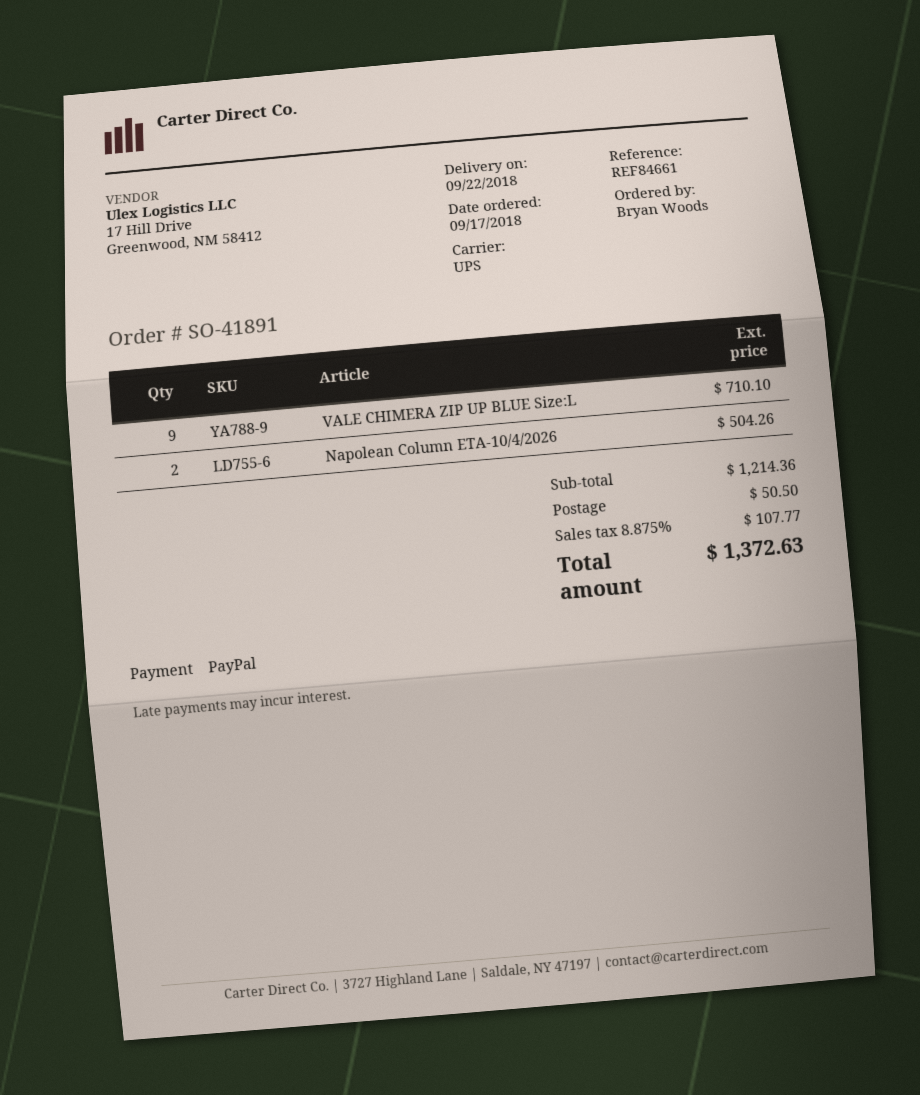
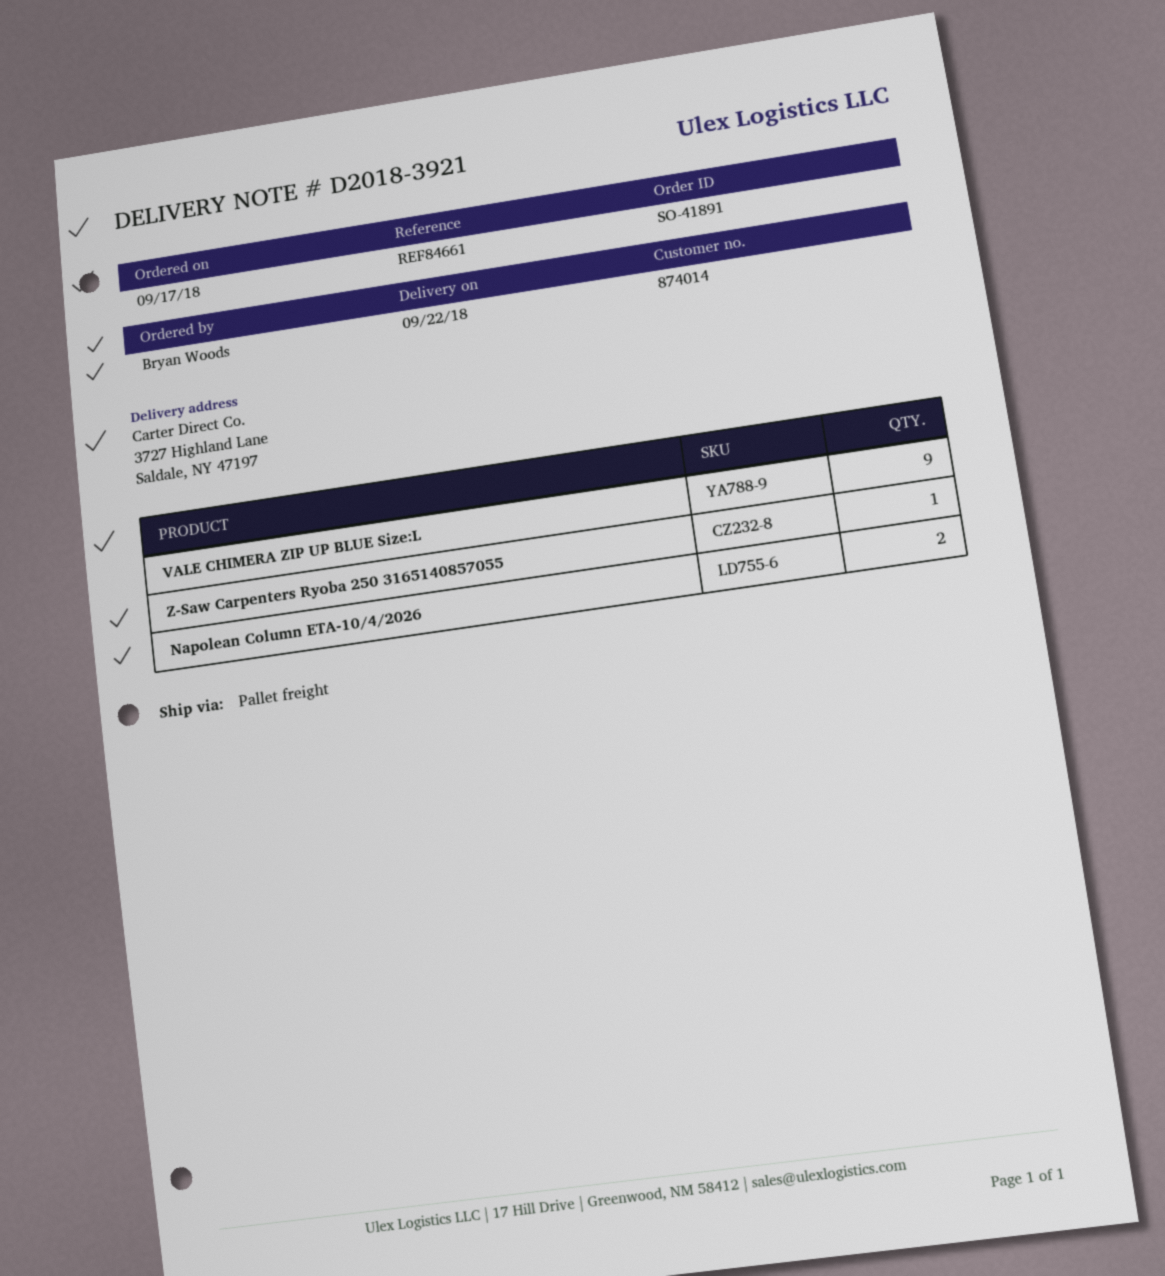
shipping method: UPS -> pallet freight
Z-Saw Carpenters Ryoba 250 3165140857055: none -> 1

